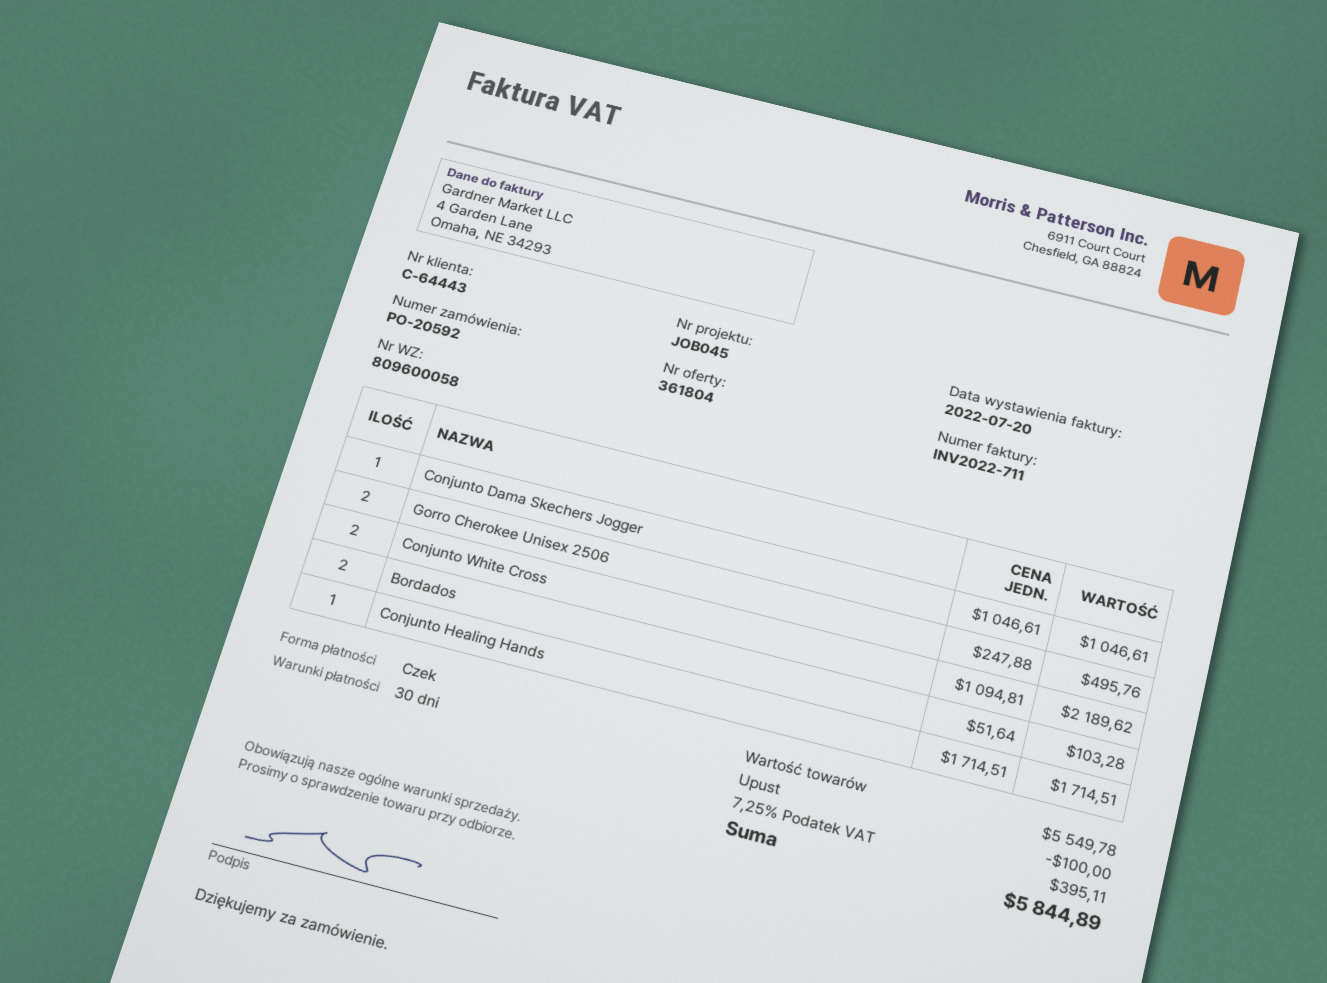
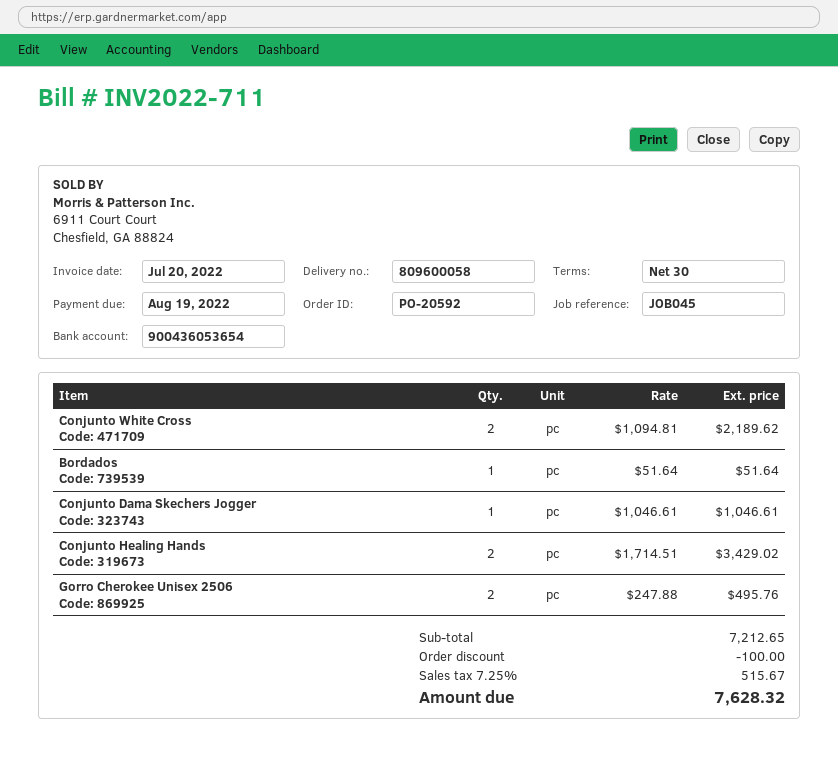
Bordados: 2 x 51.64 = 103.28 -> 1 x 51.64 = 51.64
Conjunto Healing Hands: 1 x 1714.51 = 1714.51 -> 2 x 1714.51 = 3429.02
subtotal: 5549.78 -> 7212.65
tax: 7.25% = 395.11 -> 7.25% = 515.67
total: 5844.89 -> 7628.32

